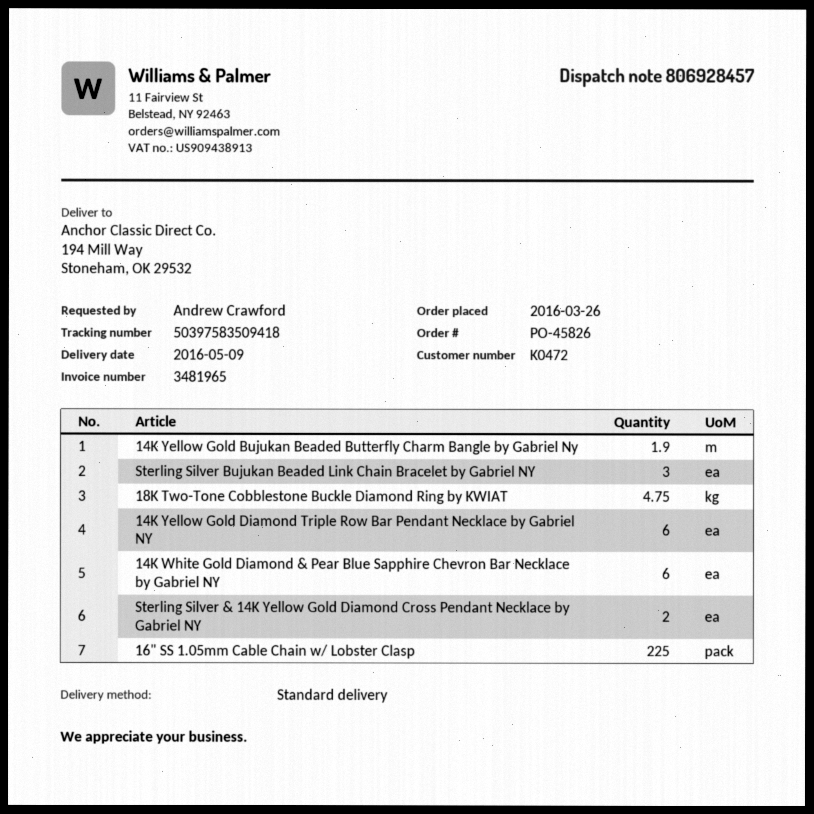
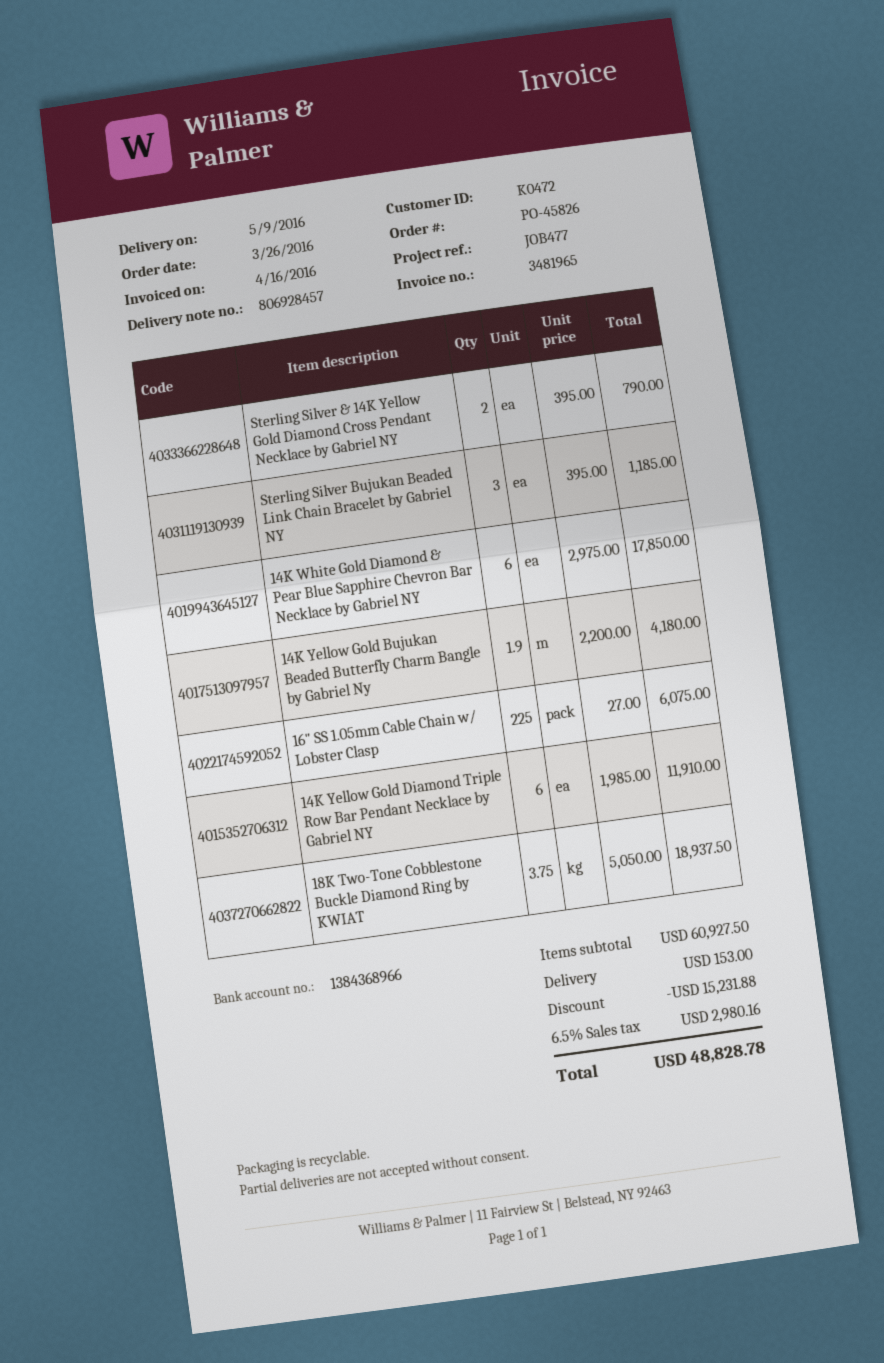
18K Two-Tone Cobblestone Buckle Diamond Ring by KWIAT: 4.75 -> 3.75

